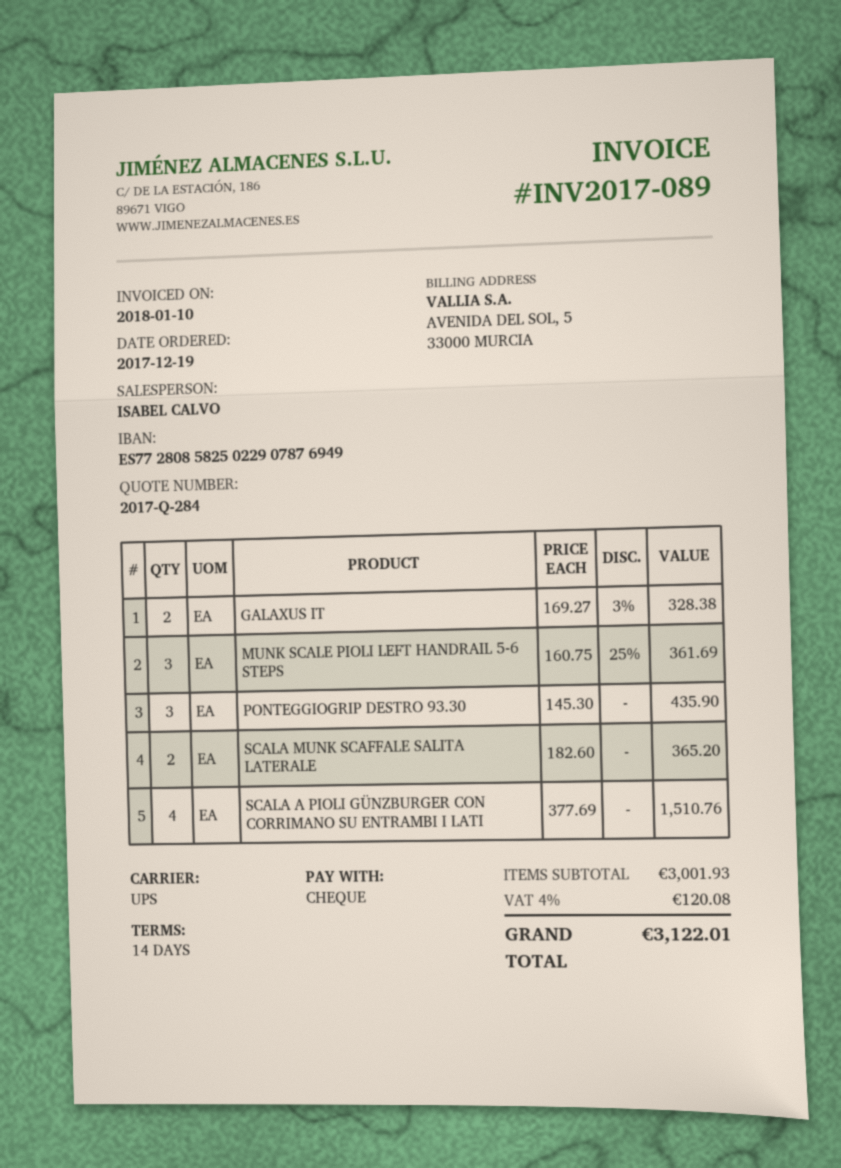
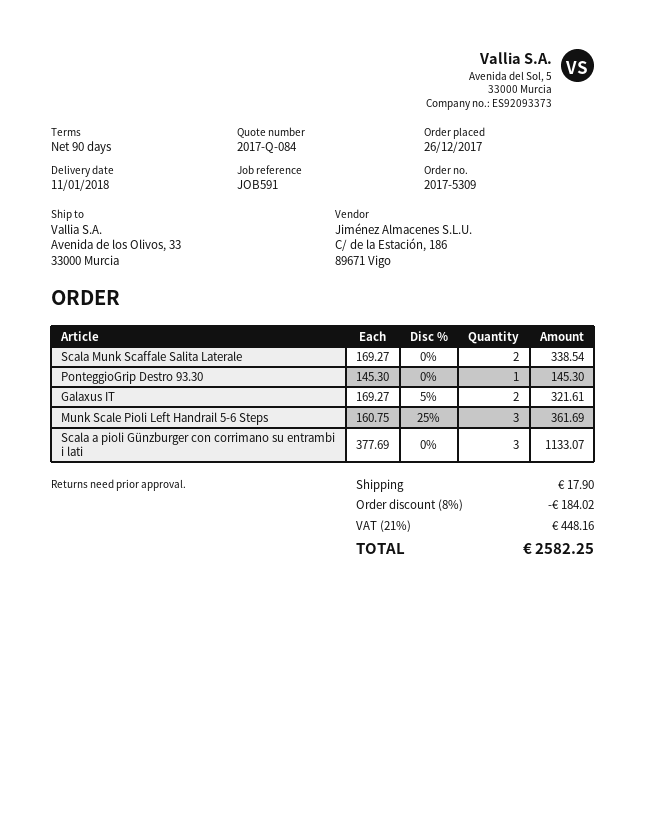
quote number: 2017-Q-284 -> 2017-Q-084
order date: 2017-12-19 -> 2017-12-26
payment terms: 14 days -> 90 days
GALAXUS IT: 2 x 169.27 - 3% = 328.38 -> 2 x 169.27 - 5% = 321.61
PONTEGGIOGRIP DESTRO 93.30: 3 x 145.30 = 435.90 -> 1 x 145.30 = 145.30
SCALA MUNK SCAFFALE SALITA LATERALE: 2 x 182.60 = 365.20 -> 2 x 169.27 = 338.54
SCALA A PIOLI GÜNZBURGER CON CORRIMANO SU ENTRAMBI I LATI: 4 x 377.69 = 1510.76 -> 3 x 377.69 = 1133.07
discount: none -> 8% = 184.02
shipping: none -> 17.90
tax: 4% = 120.08 -> 21% = 448.16
total: 3122.01 -> 2582.25

